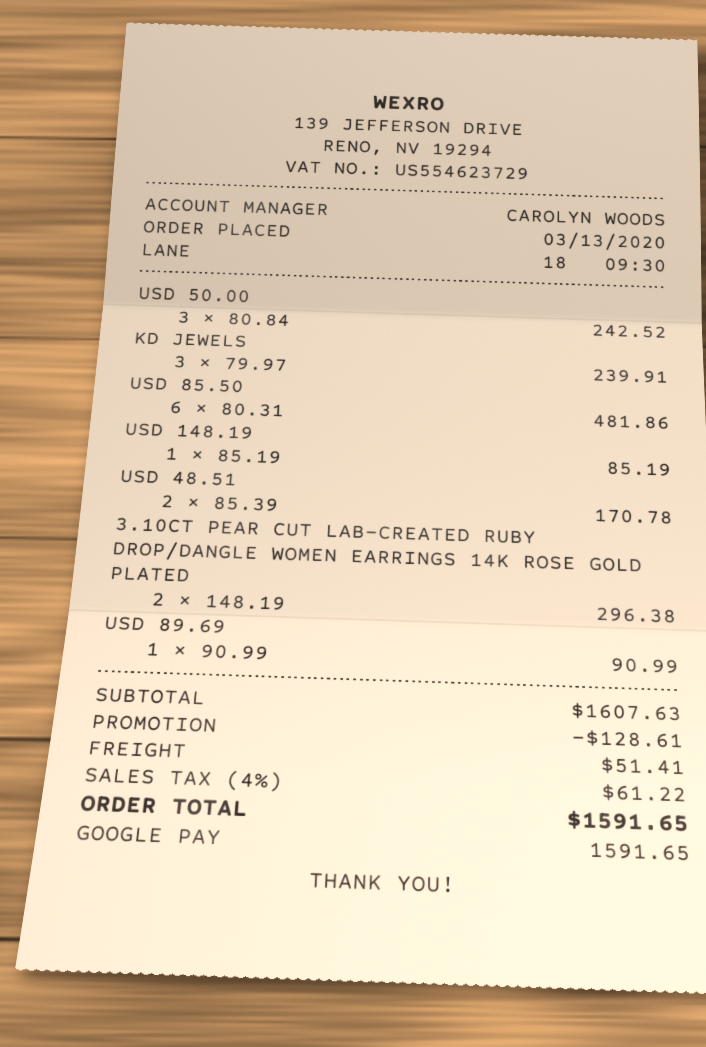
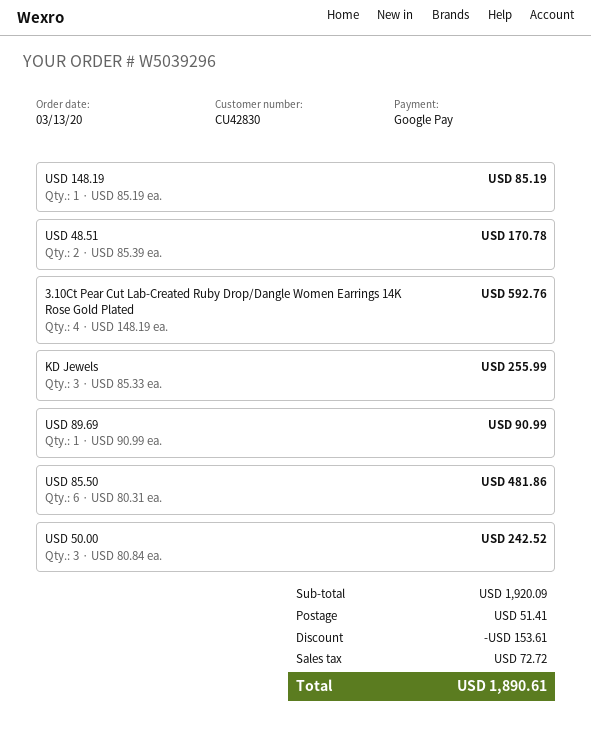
KD JEWELS: 3 x 79.97 = 239.91 -> 3 x 85.33 = 255.99
3.10CT PEAR CUT LAB-CREATED RUBY DROP/DANGLE WOMEN EARRINGS 14K ROSE GOLD PLATED: 2 x 148.19 = 296.38 -> 4 x 148.19 = 592.76
subtotal: 1607.63 -> 1920.09
discount: 128.61 -> 153.61
tax: 61.22 -> 72.72
total: 1591.65 -> 1890.61

